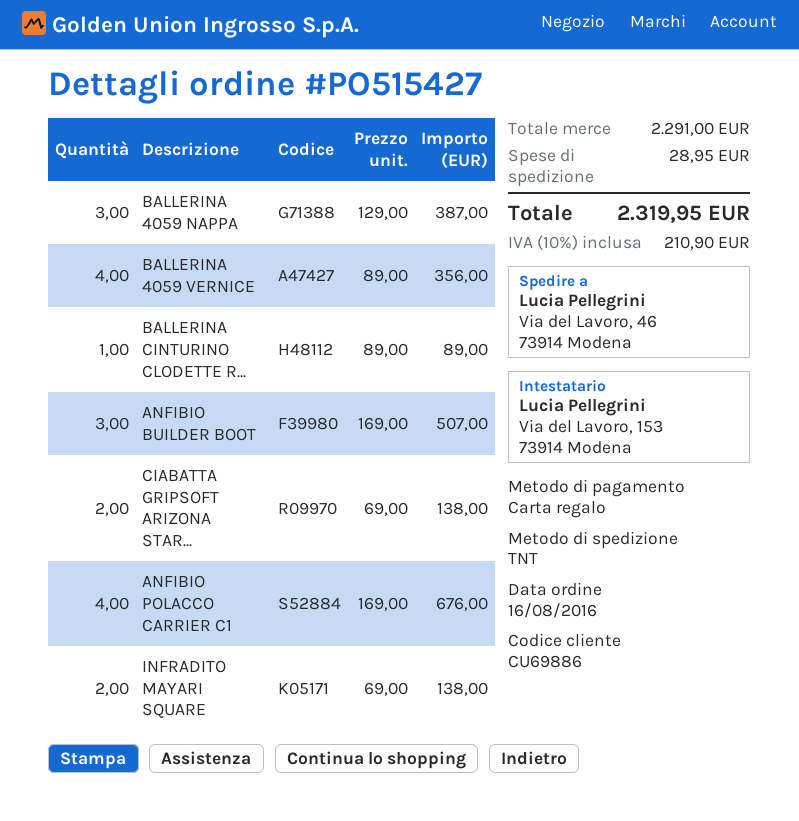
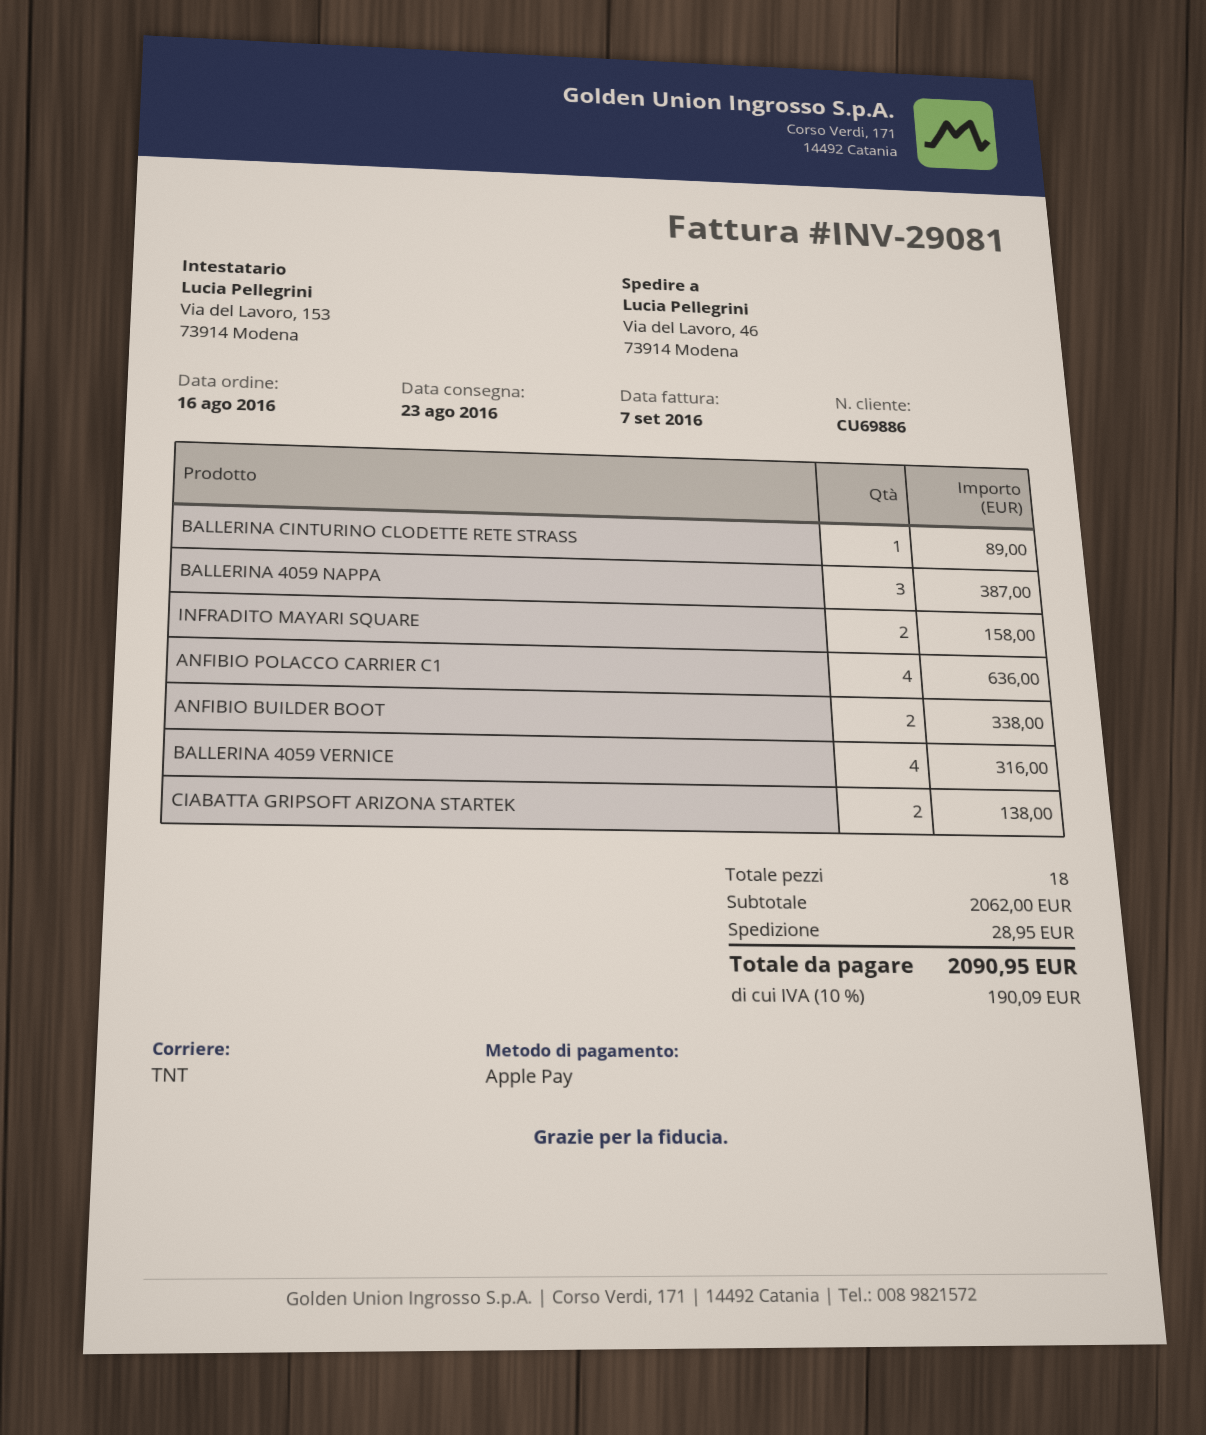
payment method: gift card -> Apple Pay
BALLERINA 4059 VERNICE: 4 for 356.00 -> 4 for 316.00
ANFIBIO BUILDER BOOT: 3 for 507.00 -> 2 for 338.00
ANFIBIO POLACCO CARRIER C1: 4 for 676.00 -> 4 for 636.00
INFRADITO MAYARI SQUARE: 2 for 138.00 -> 2 for 158.00
subtotal: 2291.00 -> 2062.00
tax: 10% = 210.90 -> 10% = 190.09
total: 2319.95 -> 2090.95

